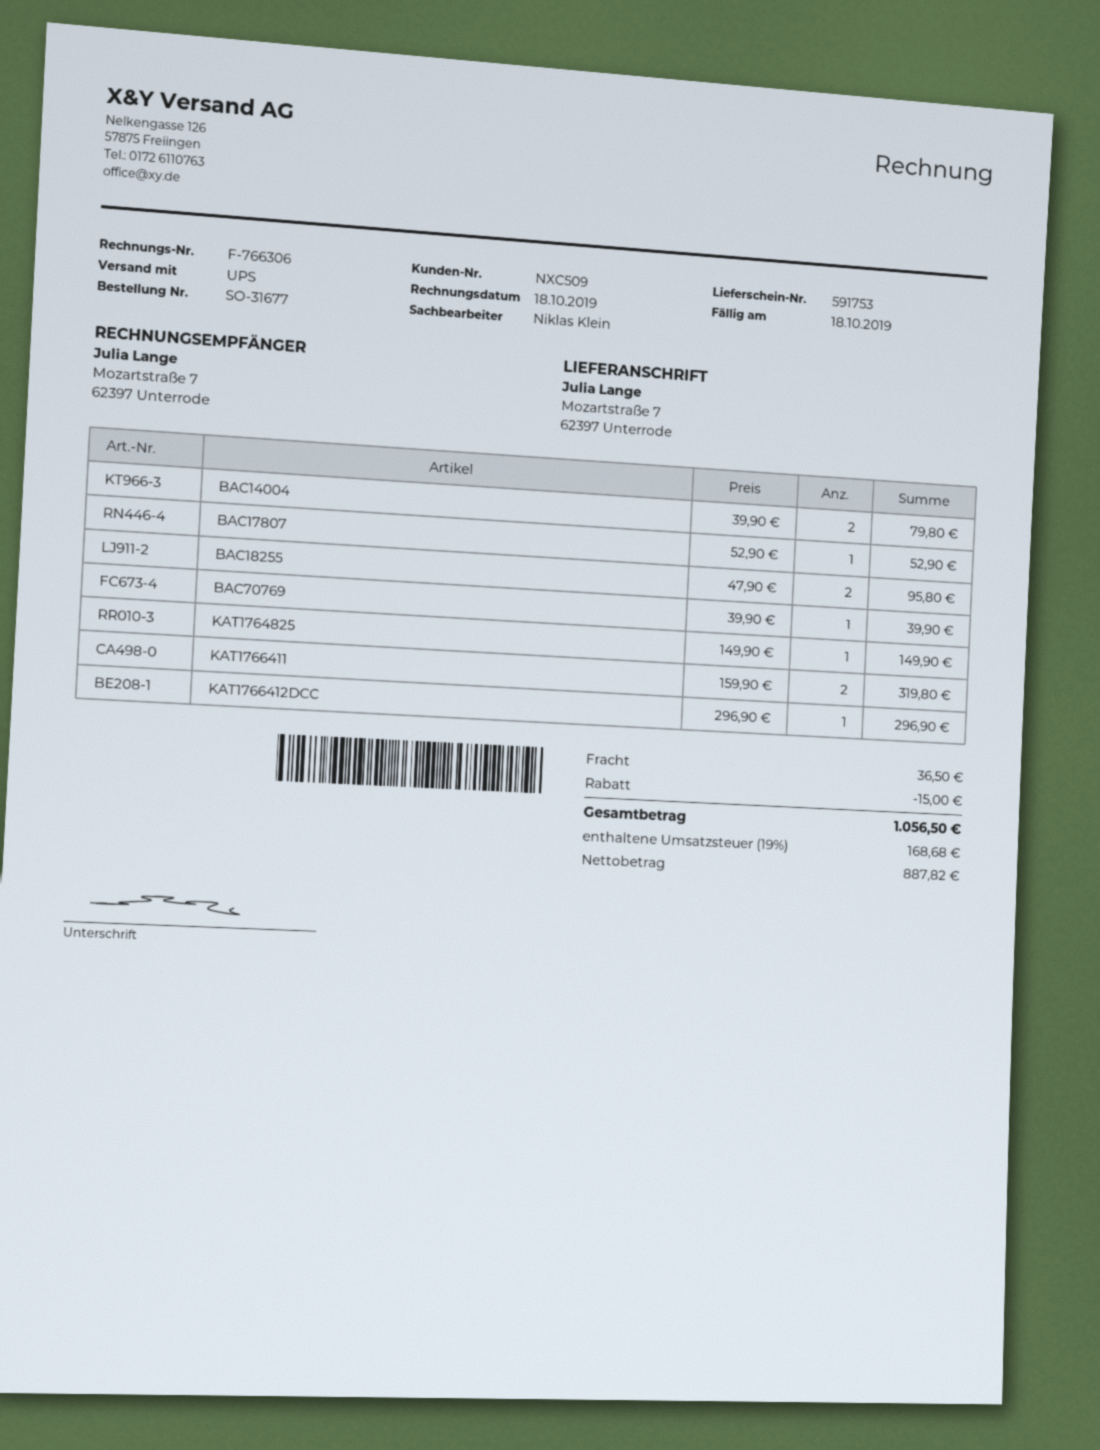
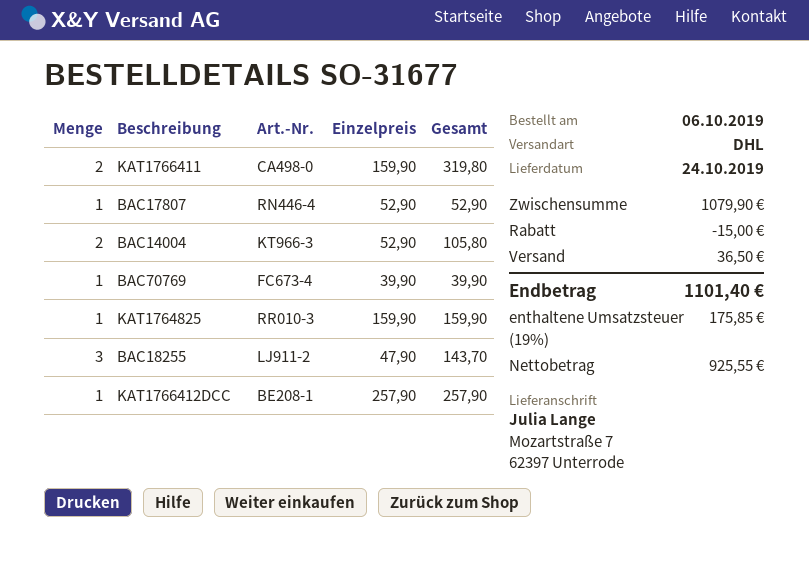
shipping method: UPS -> DHL
BAC14004: 2 x 39.90 = 79.80 -> 2 x 52.90 = 105.80
BAC18255: 2 x 47.90 = 95.80 -> 3 x 47.90 = 143.70
KAT1764825: 1 x 149.90 = 149.90 -> 1 x 159.90 = 159.90
KAT1766412DCC: 1 x 296.90 = 296.90 -> 1 x 257.90 = 257.90
net: 887.82 -> 925.55
tax: 19% = 168.68 -> 19% = 175.85
total: 1056.50 -> 1101.40

